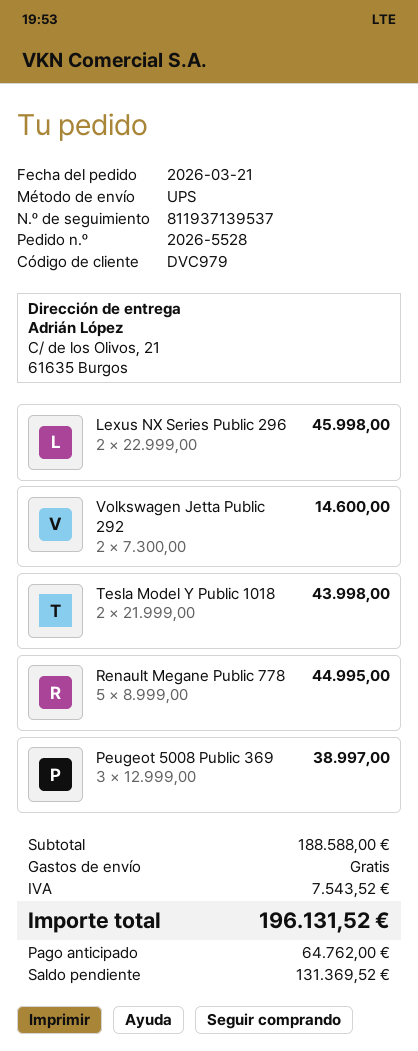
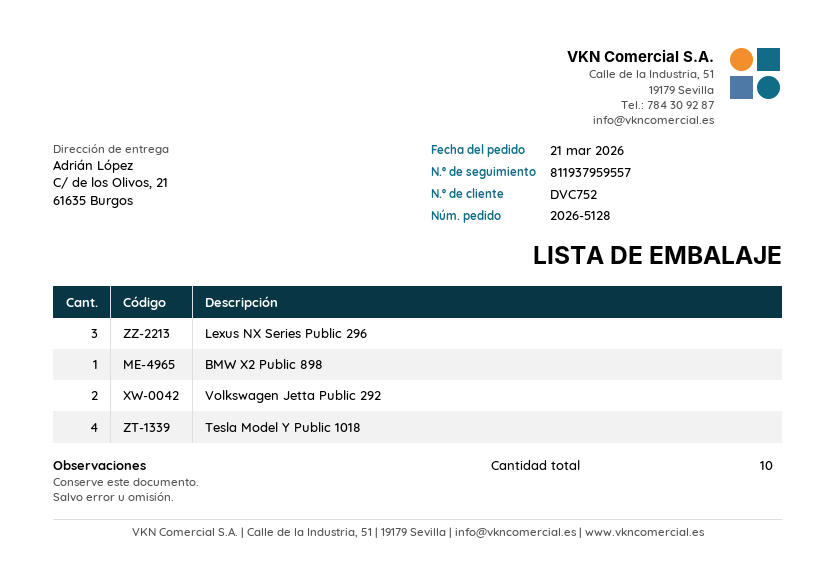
order number: 2026-5528 -> 2026-5128
customer number: DVC979 -> DVC752
tracking number: 811937139537 -> 811937959557
Lexus NX Series Public 296: 2 -> 3
Tesla Model Y Public 1018: 2 -> 4
Renault Megane Public 778: 5 -> none
Peugeot 5008 Public 369: 3 -> none
BMW X2 Public 898: none -> 1

